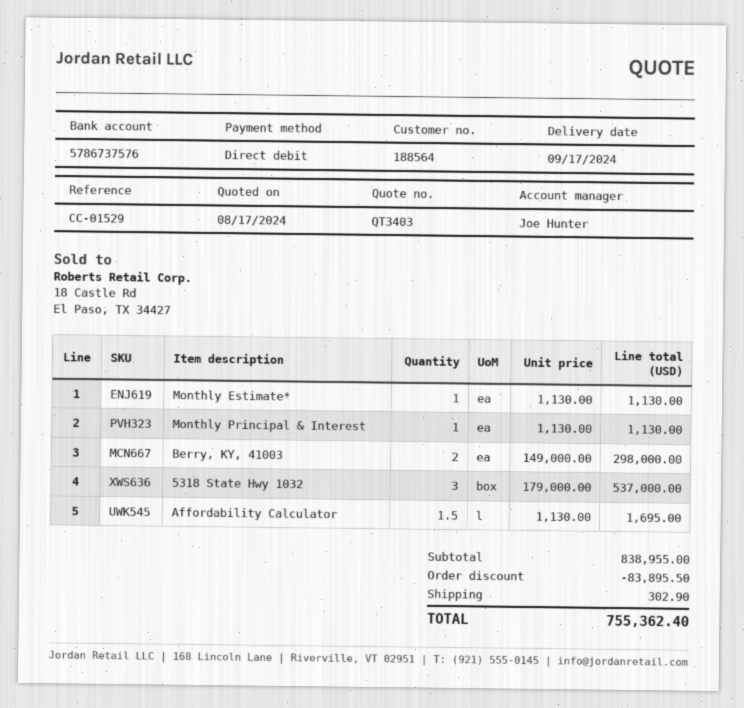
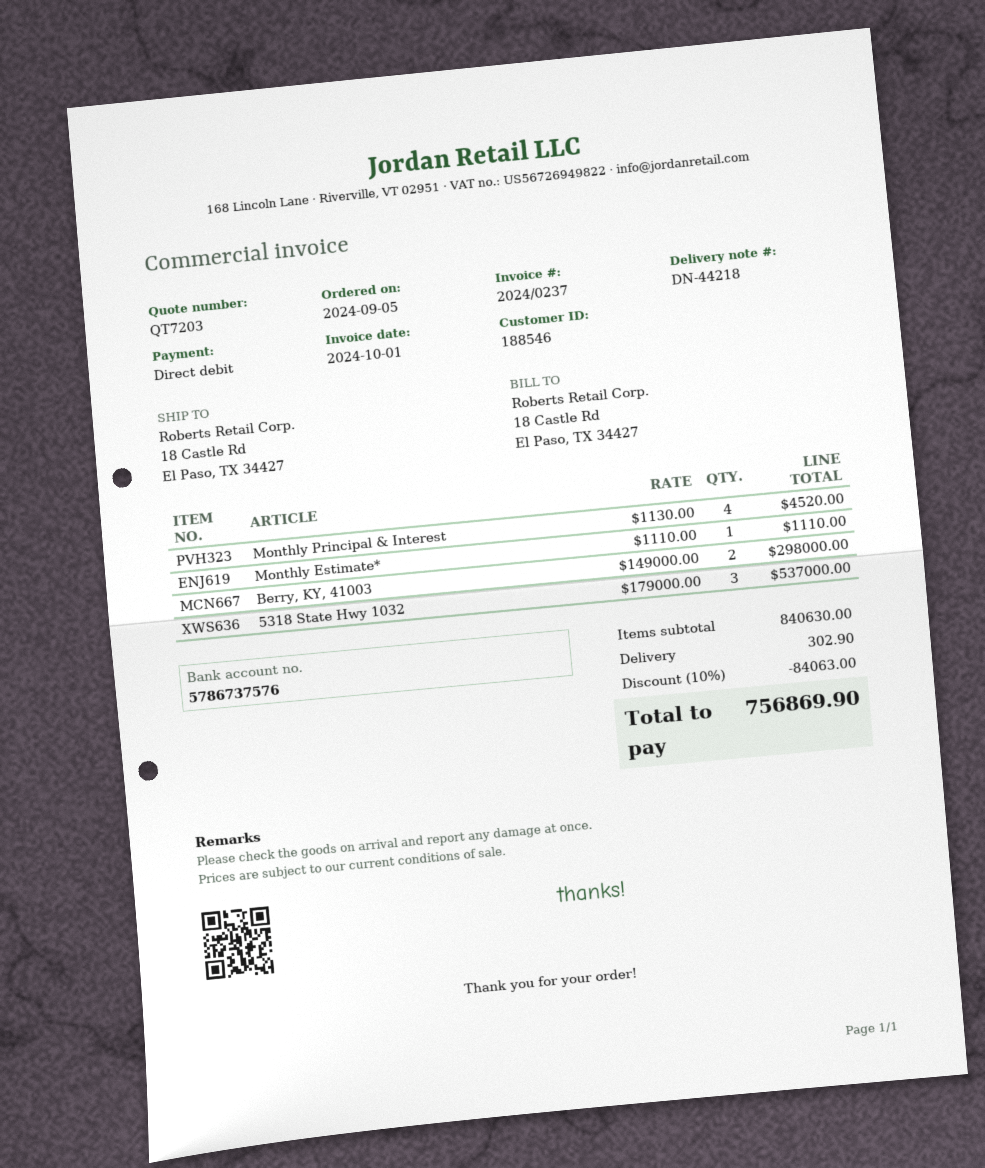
quote number: QT3403 -> QT7203
customer number: 188564 -> 188546
Monthly Estimate*: 1 x 1130.00 = 1130.00 -> 1 x 1110.00 = 1110.00
Monthly Principal & Interest: 1 x 1130.00 = 1130.00 -> 4 x 1130.00 = 4520.00
Affordability Calculator: 1.5 x 1130.00 = 1695.00 -> none
subtotal: 838955.00 -> 840630.00
discount: 83895.50 -> 84063.00
total: 755362.40 -> 756869.90

